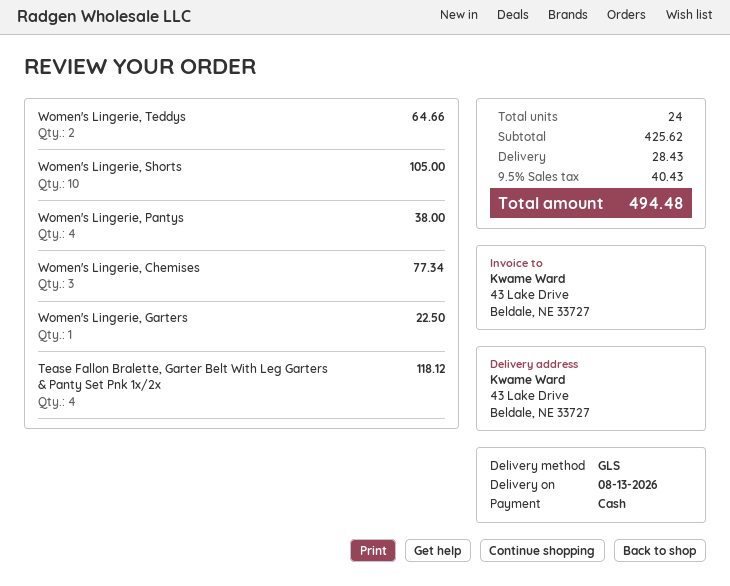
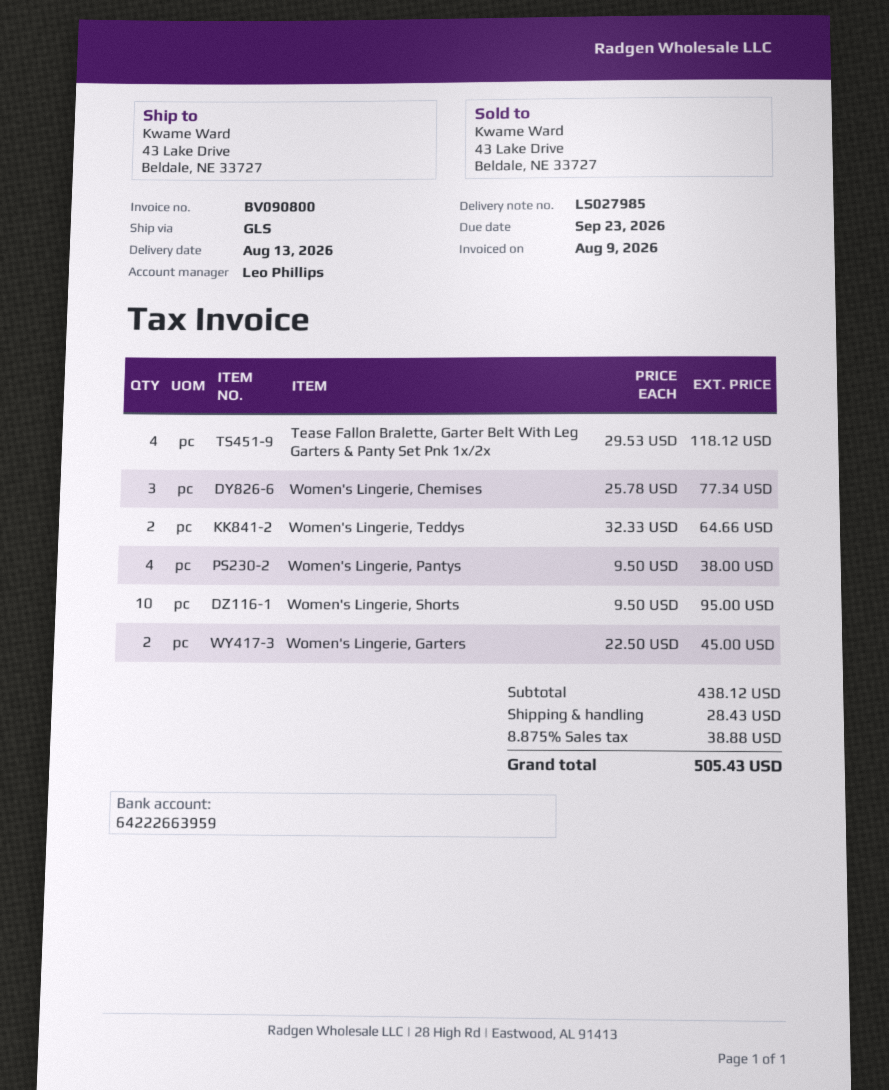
Women's Lingerie, Shorts: 10 for 105.00 -> 10 for 95.00
Women's Lingerie, Garters: 1 for 22.50 -> 2 for 45.00
subtotal: 425.62 -> 438.12
tax: 9.5% = 40.43 -> 8.875% = 38.88
total: 494.48 -> 505.43

